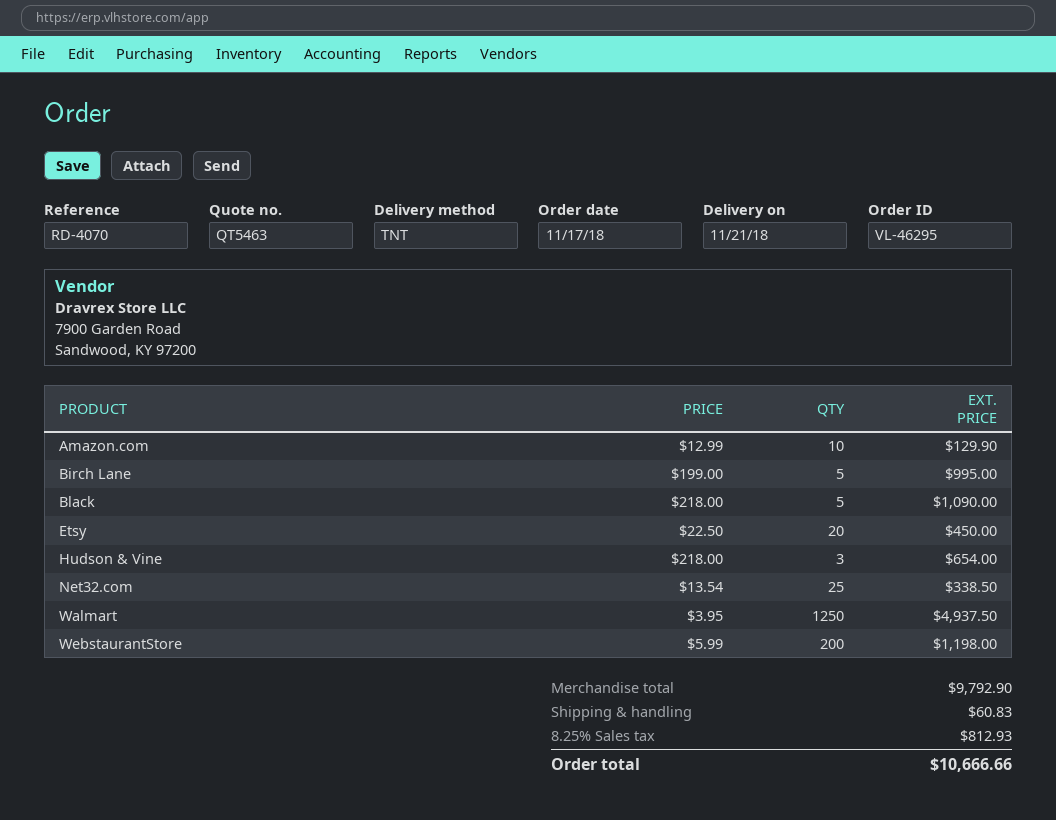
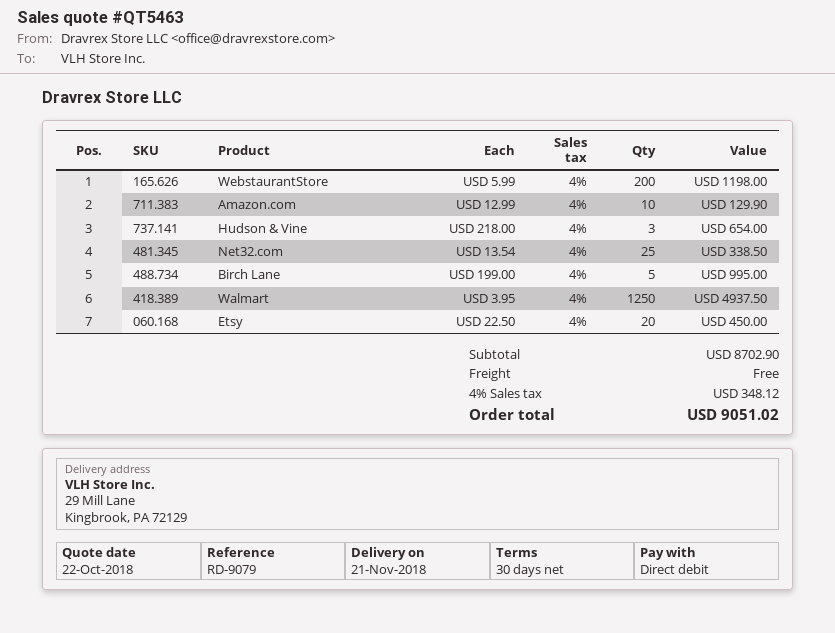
reference: RD-4070 -> RD-9079
Black: 5 x 218.00 = 1090.00 -> none
subtotal: 9792.90 -> 8702.90
shipping: 60.83 -> 0.00
tax: 8.25% = 812.93 -> 4% = 348.12
total: 10666.66 -> 9051.02

